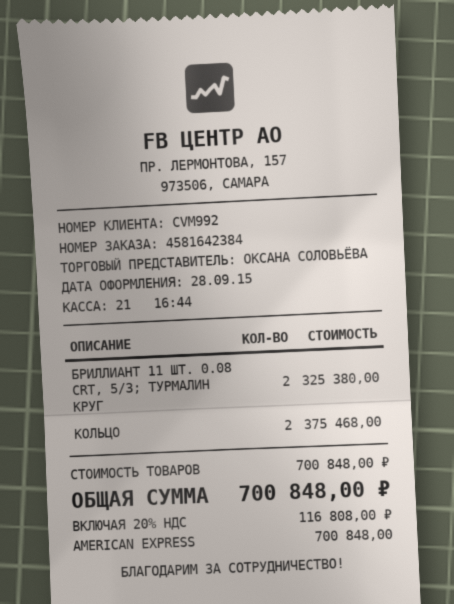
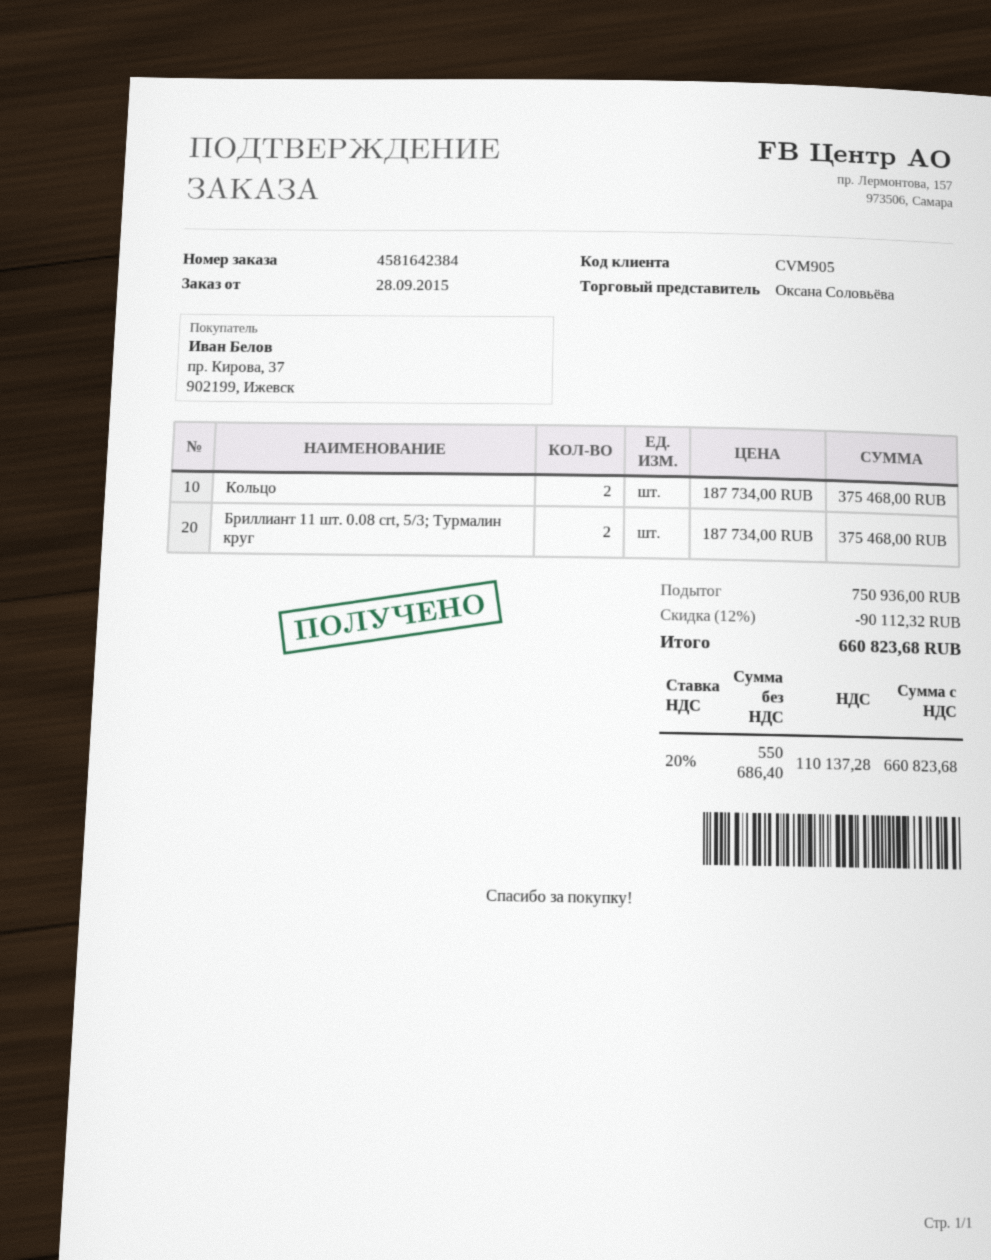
customer number: CVM992 -> CVM905
БРИЛЛИАНТ 11 ШТ. 0.08 CRT, 5/3; ТУРМАЛИН КРУГ: 2 for 325380.00 -> 2 for 375468.00
subtotal: 700848.00 -> 750936.00
discount: none -> 12% = 90112.32
tax: 20% = 116808.00 -> 20% = 110137.28
total: 700848.00 -> 660823.68

